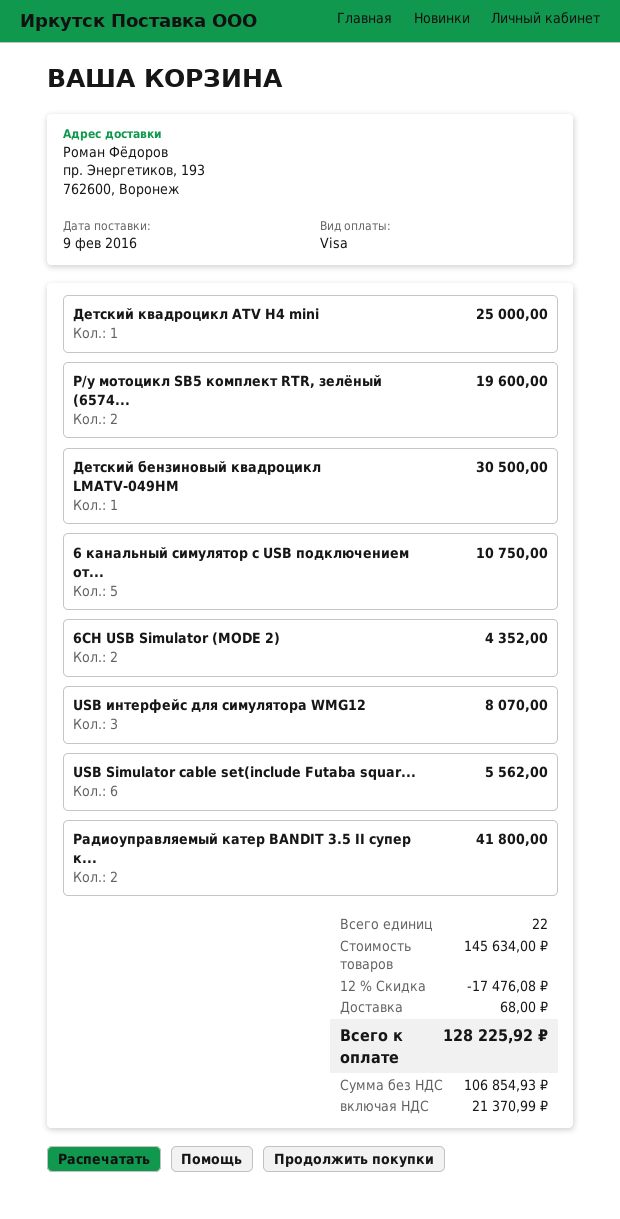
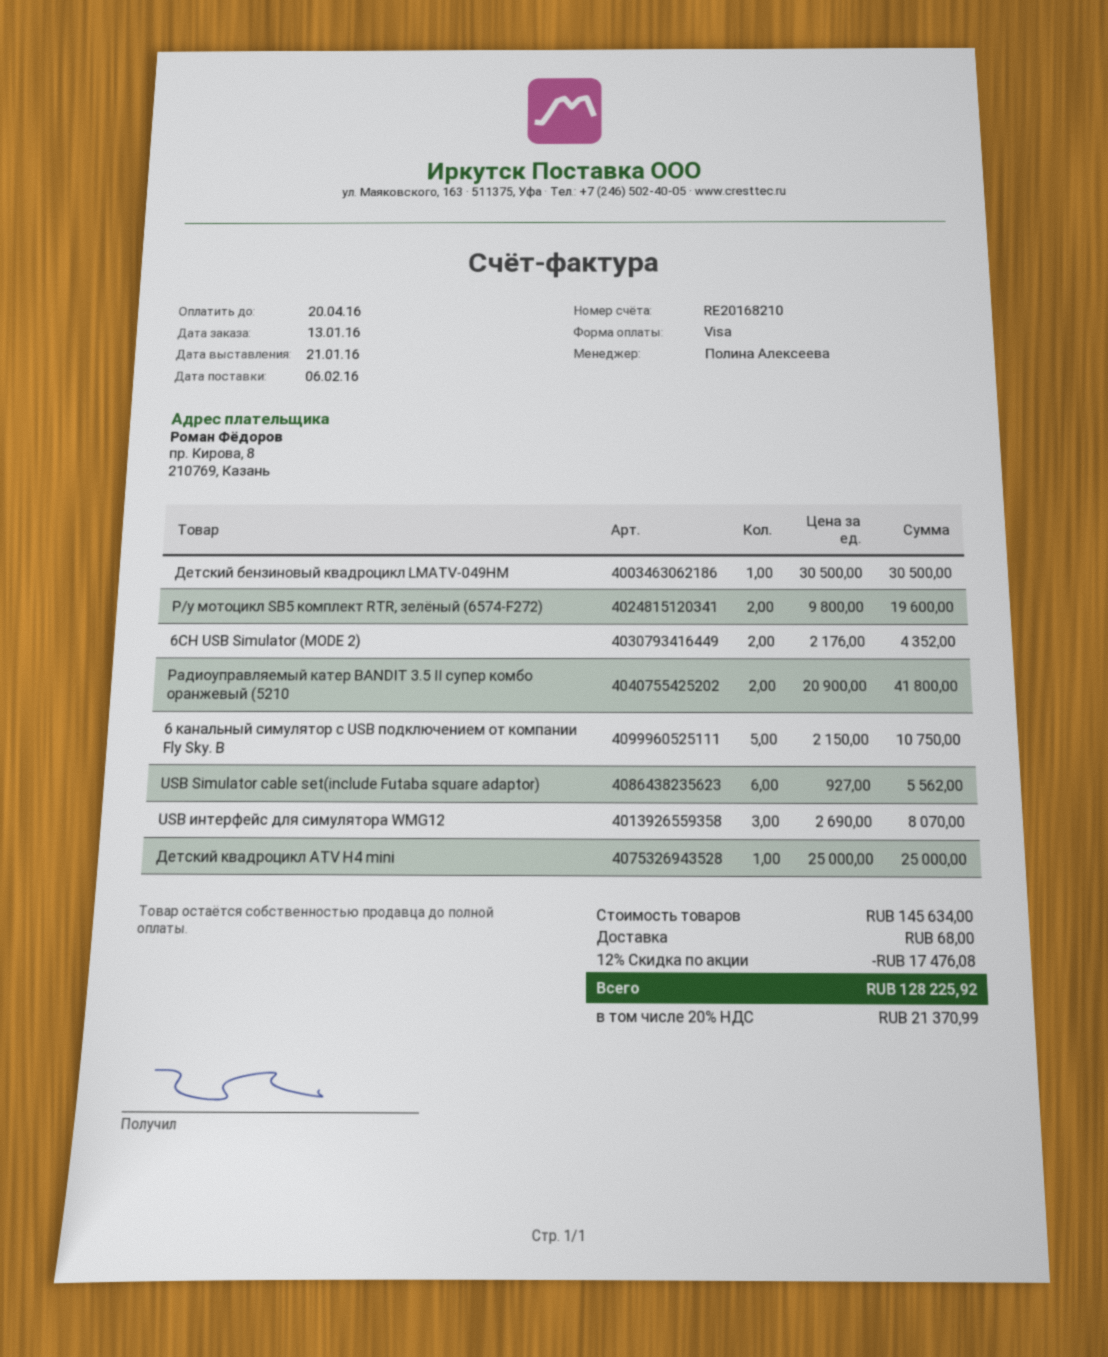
delivery date: 2016-02-09 -> 2016-02-06

